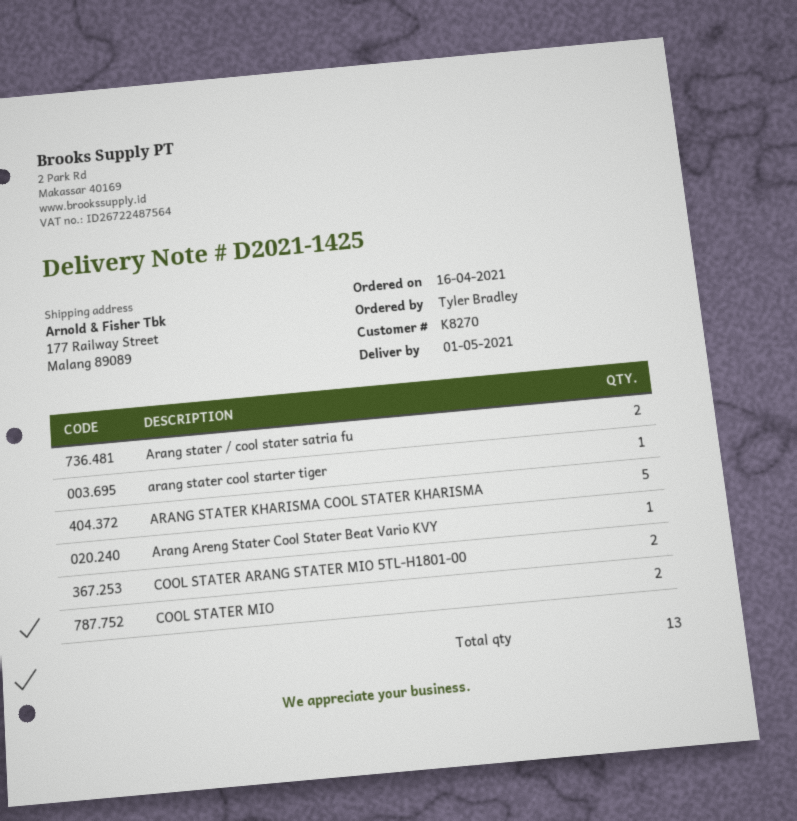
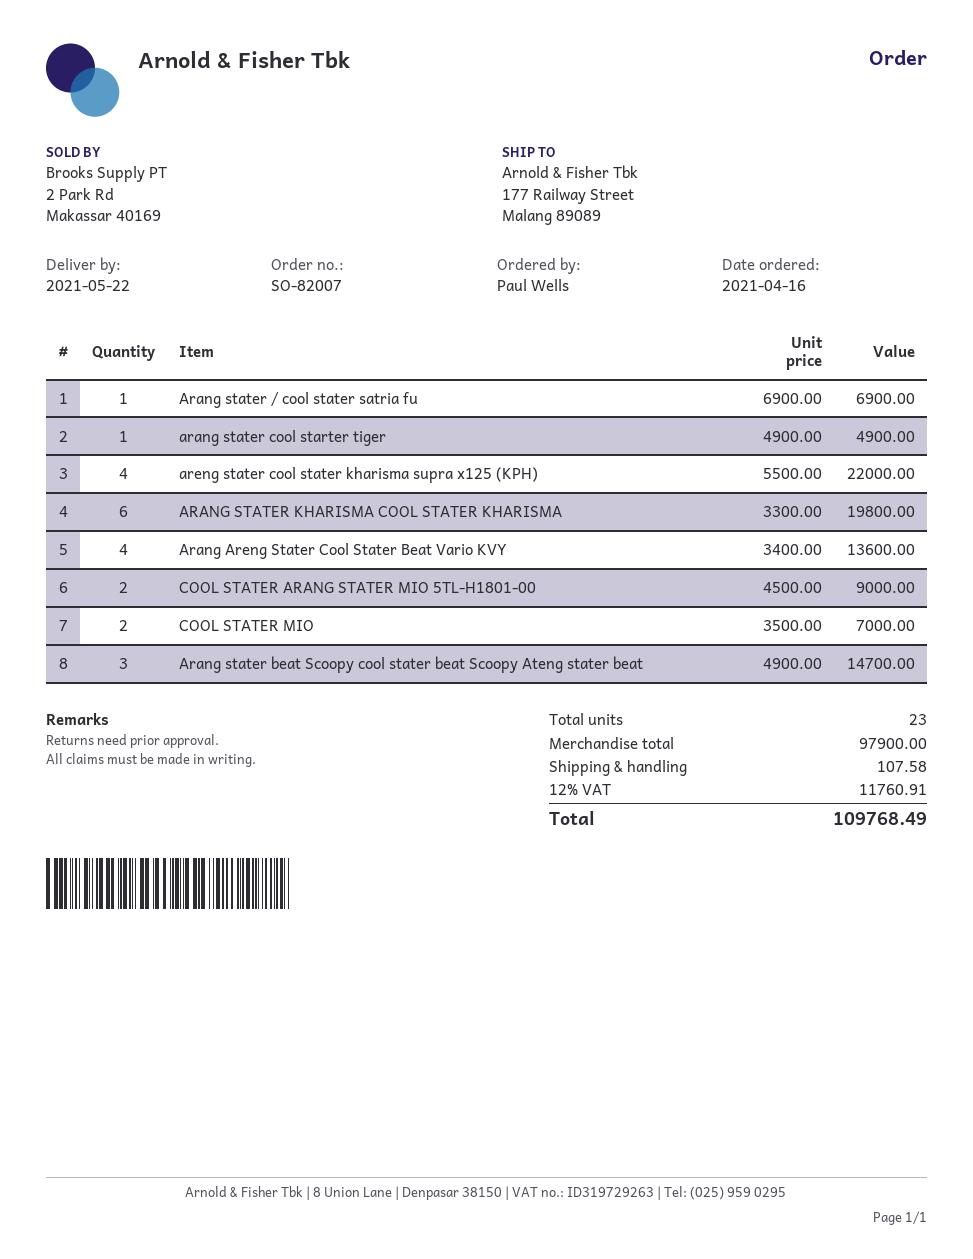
delivery date: 2021-05-01 -> 2021-05-22
ordered by: Tyler Bradley -> Paul Wells
Arang stater / cool stater satria fu: 2 -> 1
ARANG STATER KHARISMA COOL STATER KHARISMA: 5 -> 6
Arang Areng Stater Cool Stater Beat Vario KVY: 1 -> 4
areng stater cool stater kharisma supra x125 (KPH): none -> 4
Arang stater beat Scoopy cool stater beat Scoopy Ateng stater beat: none -> 3
total quantity: 13 -> 23

